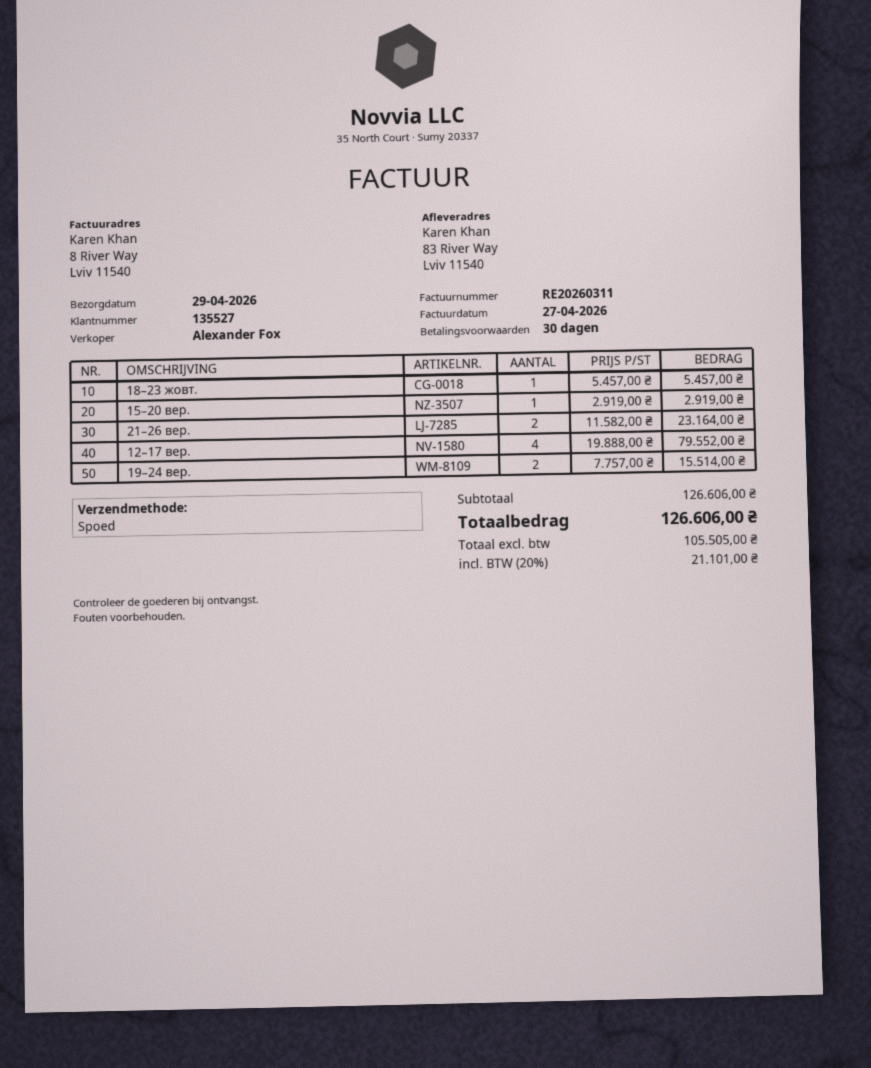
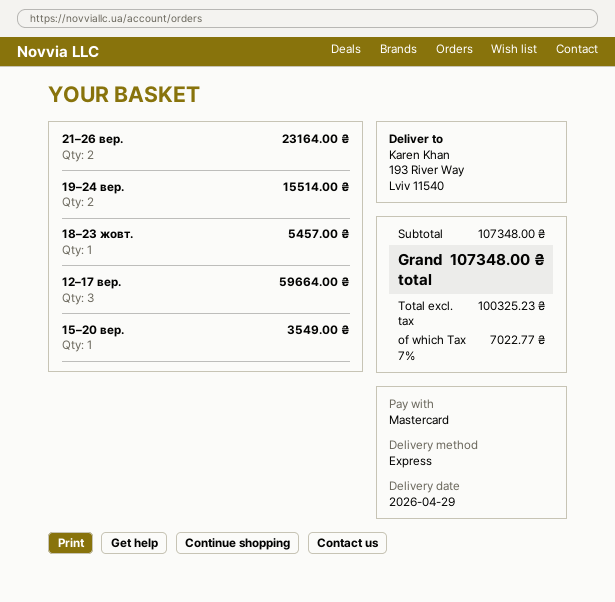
ship to: 83 River Way, Lviv 11540 -> 193 River Way, Lviv 11540
15–20 вер.: 1 for 2919.00 -> 1 for 3549.00
12–17 вер.: 4 for 79552.00 -> 3 for 59664.00
subtotal: 126606.00 -> 107348.00
net: 105505.00 -> 100325.23
tax: 20% = 21101.00 -> 7% = 7022.77
total: 126606.00 -> 107348.00

